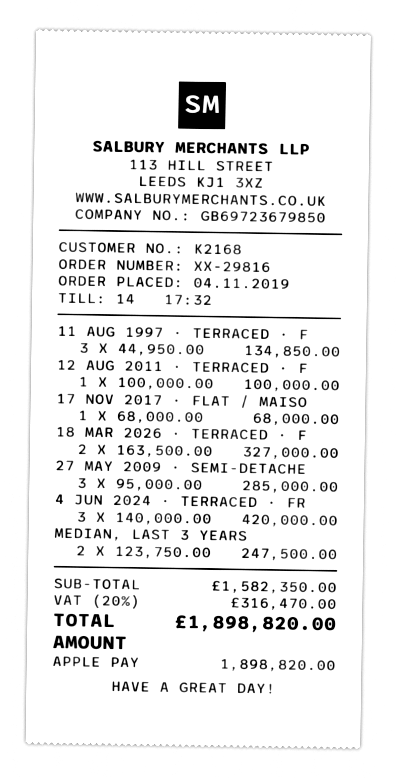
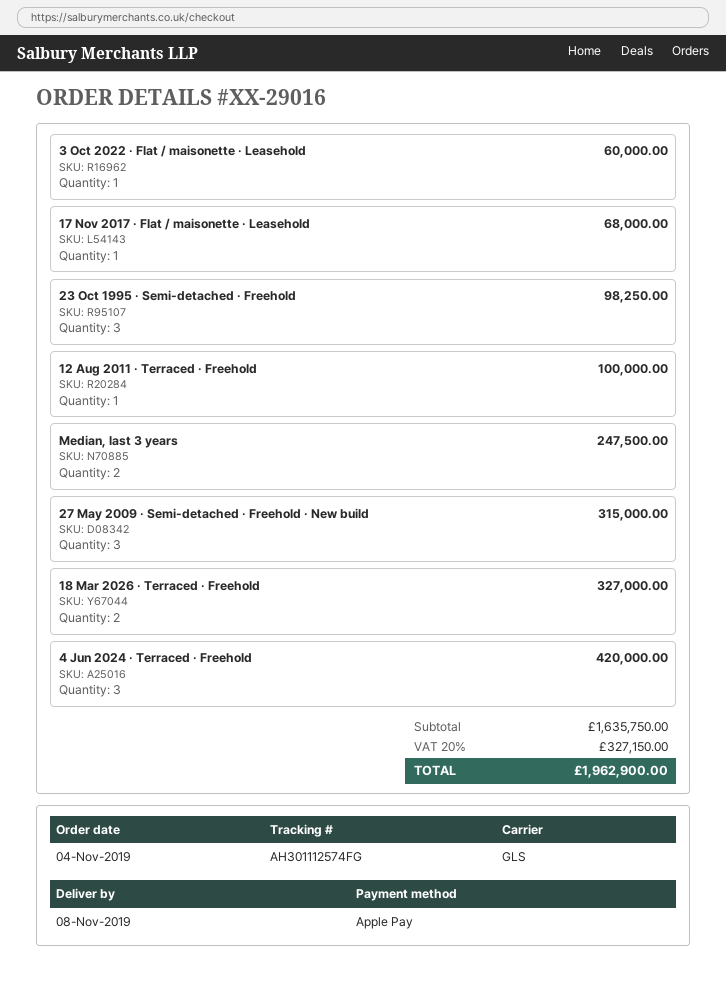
order number: XX-29816 -> XX-29016
11 AUG 1997 · TERRACED · F: 3 for 134850.00 -> none
27 MAY 2009 · SEMI-DETACHE: 3 for 285000.00 -> 3 for 315000.00
3 Oct 2022 · Flat / maisonette · Leasehold: none -> 1 for 60000.00
23 Oct 1995 · Semi-detached · Freehold: none -> 3 for 98250.00
subtotal: 1582350.00 -> 1635750.00
tax: 20% = 316470.00 -> 20% = 327150.00
total: 1898820.00 -> 1962900.00

